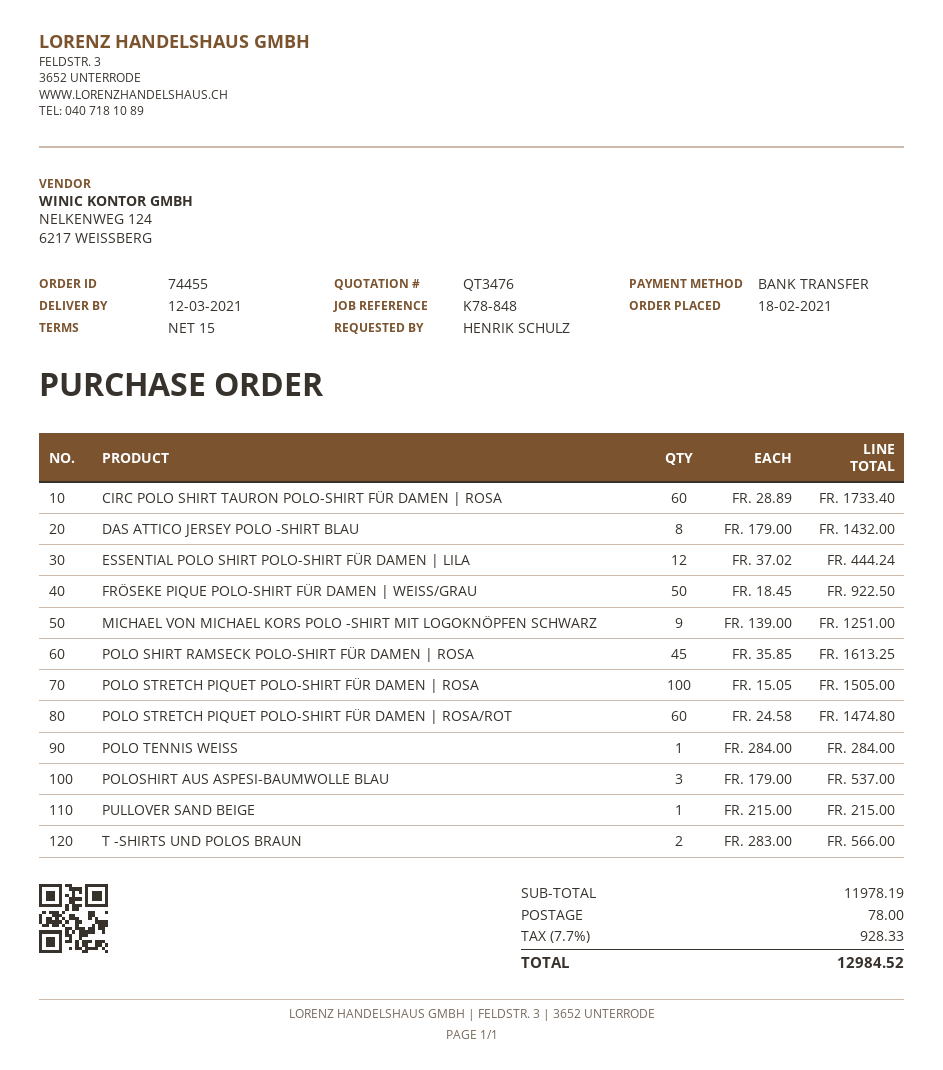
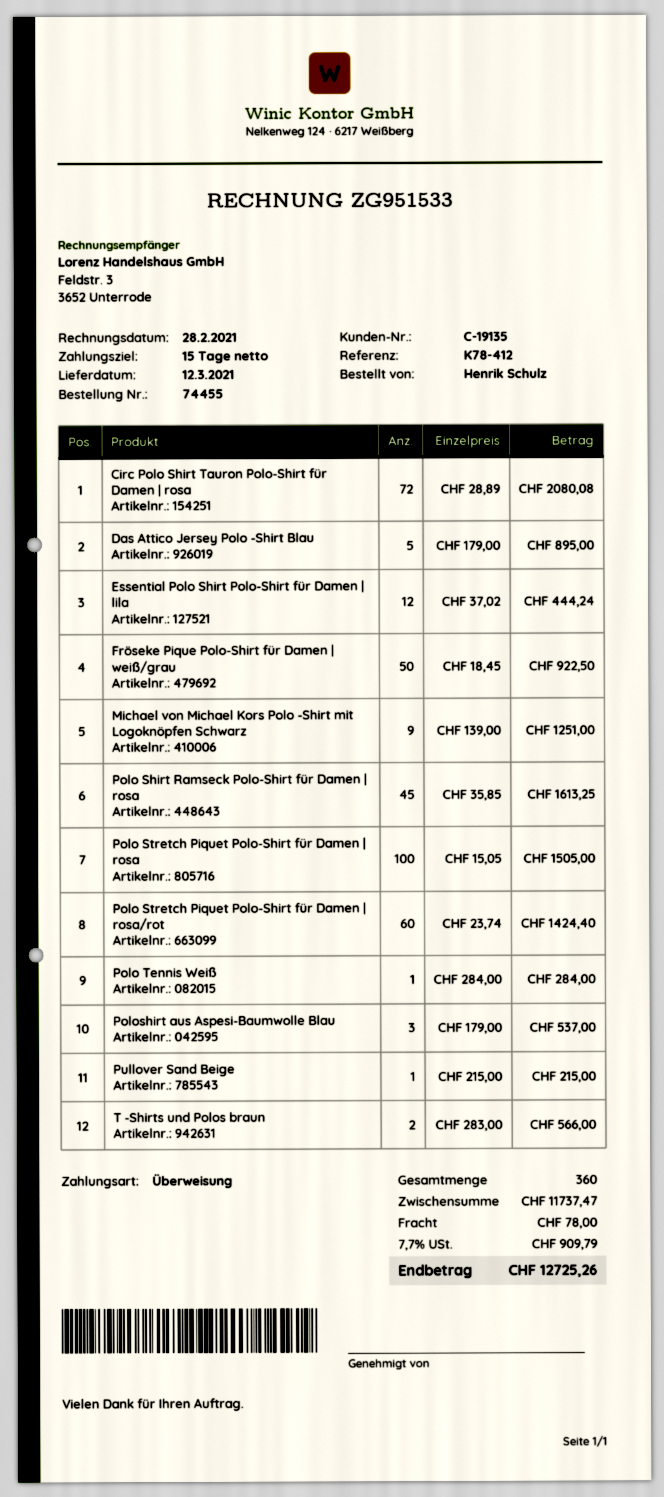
reference: K78-848 -> K78-412
CIRC POLO SHIRT TAURON POLO-SHIRT FÜR DAMEN | ROSA: 60 x 28.89 = 1733.40 -> 72 x 28.89 = 2080.08
DAS ATTICO JERSEY POLO -SHIRT BLAU: 8 x 179.00 = 1432.00 -> 5 x 179.00 = 895.00
POLO STRETCH PIQUET POLO-SHIRT FÜR DAMEN | ROSA/ROT: 60 x 24.58 = 1474.80 -> 60 x 23.74 = 1424.40
subtotal: 11978.19 -> 11737.47
tax: 7.7% = 928.33 -> 7.7% = 909.79
total: 12984.52 -> 12725.26

